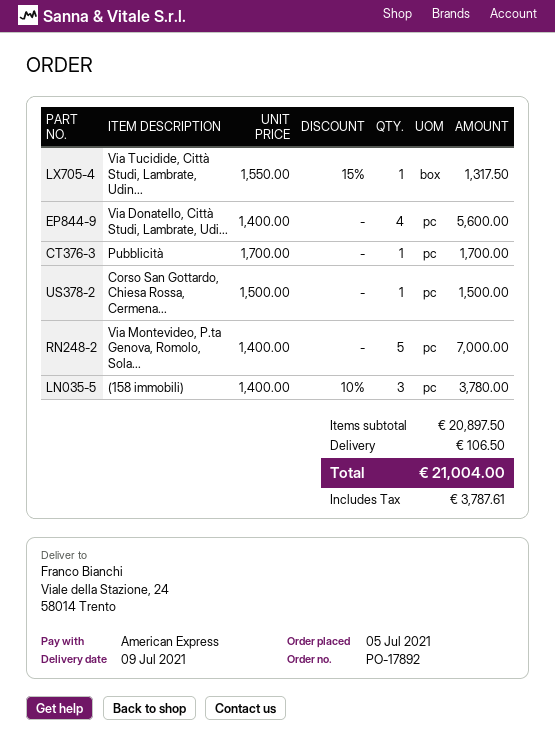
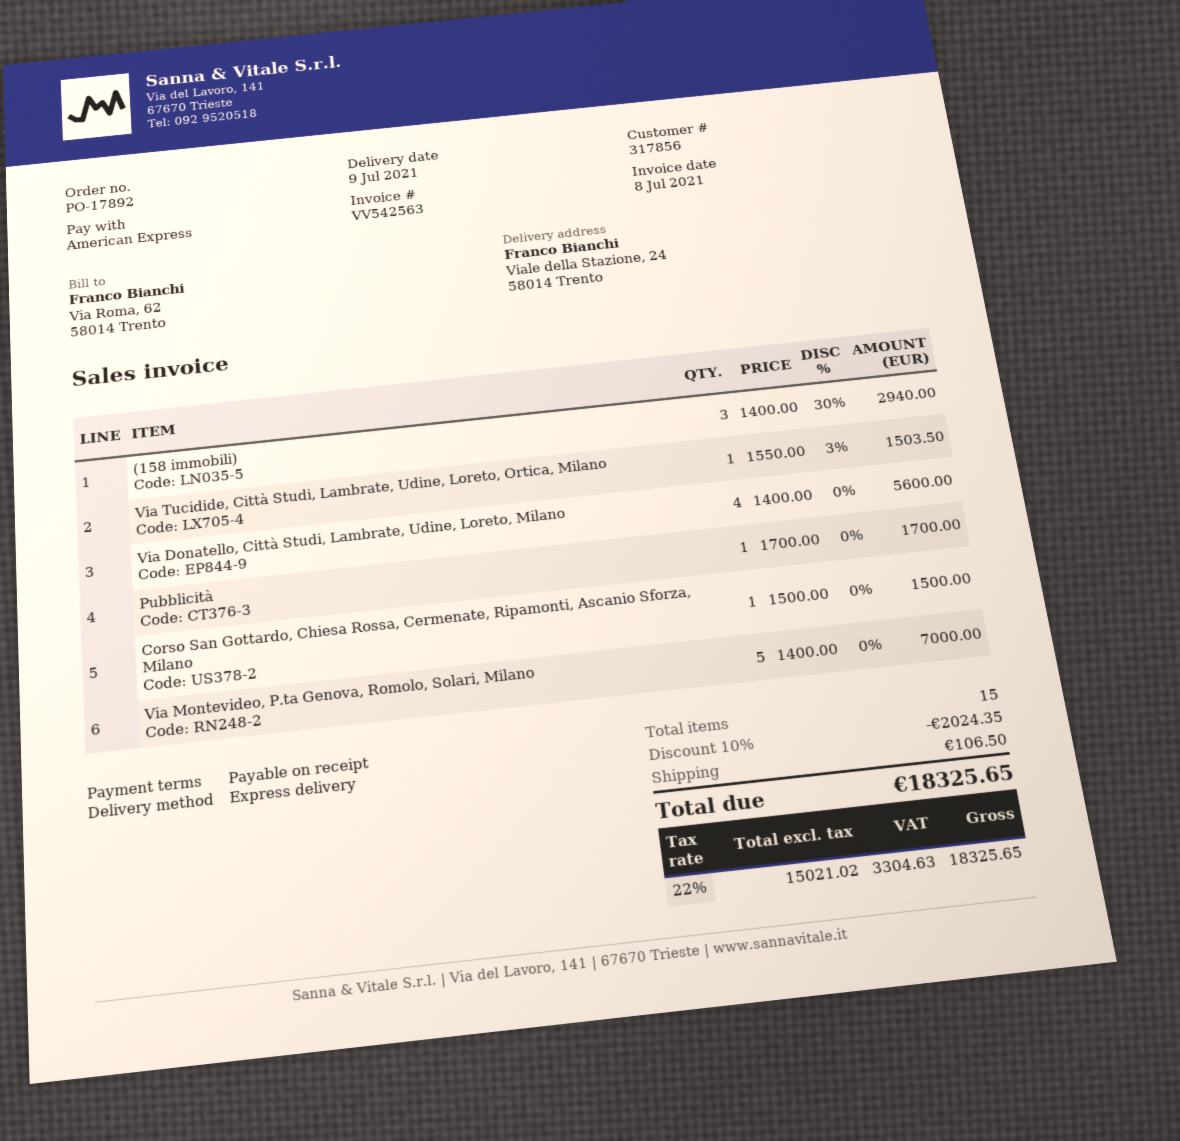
Via Tucidide, Città Studi, Lambrate, Udin...: 1 x 1550.00 - 15% = 1317.50 -> 1 x 1550.00 - 3% = 1503.50
(158 immobili): 3 x 1400.00 - 10% = 3780.00 -> 3 x 1400.00 - 30% = 2940.00
discount: none -> 10% = 2024.35
tax: 3787.61 -> 3304.63
total: 21004.00 -> 18325.65

